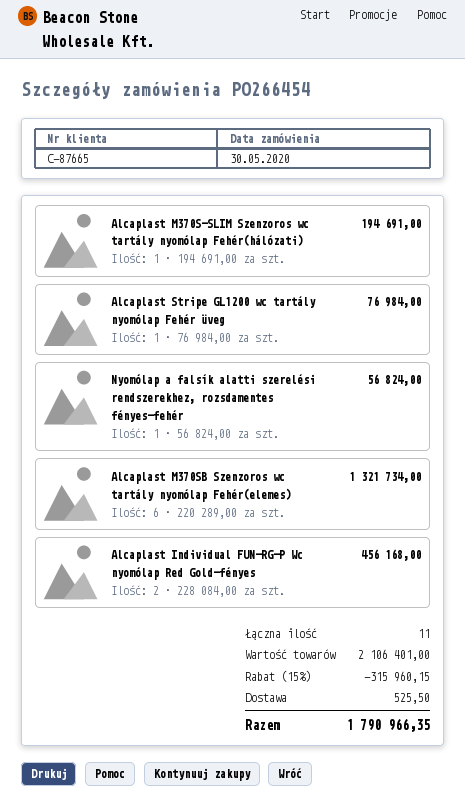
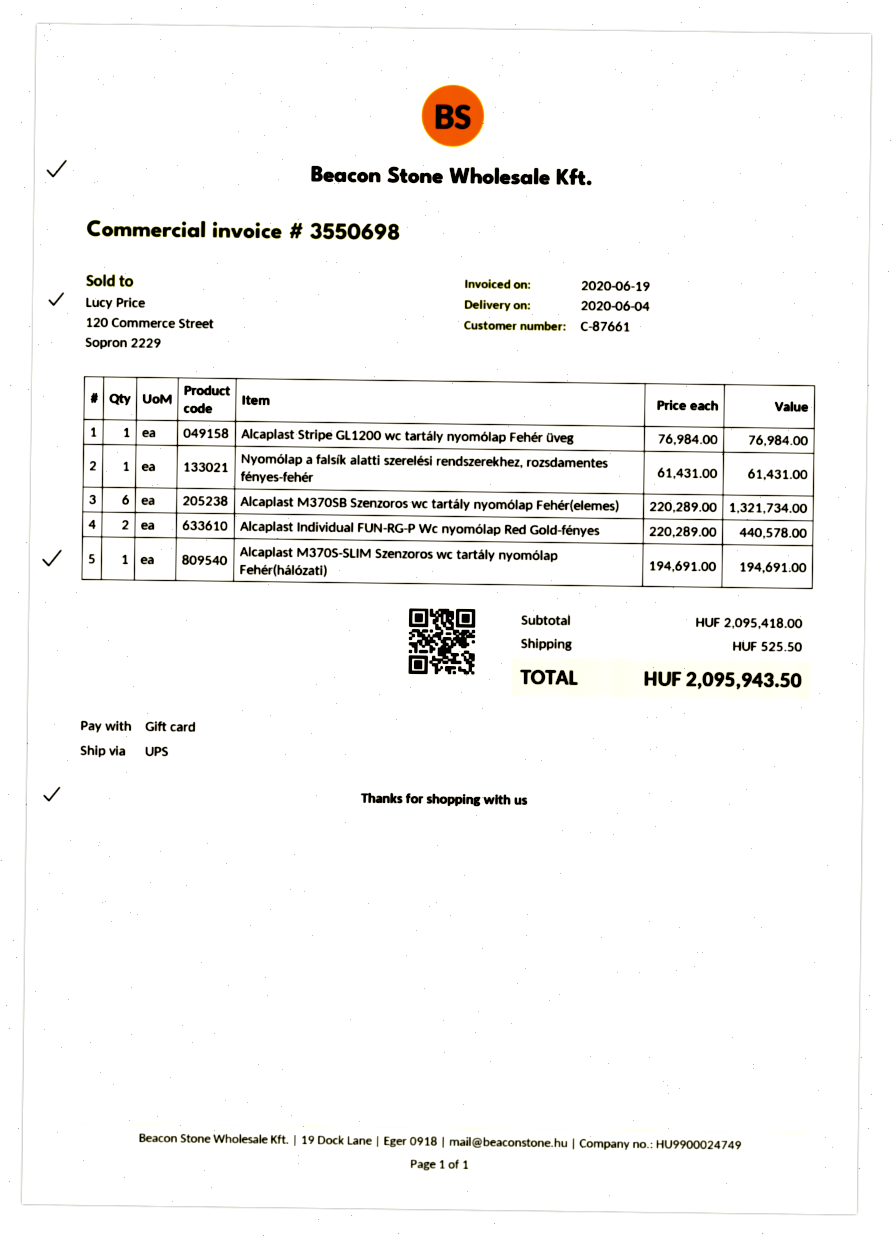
customer number: C-87665 -> C-87661
Nyomólap a falsík alatti szerelési rendszerekhez, rozsdamentes fényes-fehér: 1 x 56824.00 = 56824.00 -> 1 x 61431.00 = 61431.00
Alcaplast Individual FUN-RG-P Wc nyomólap Red Gold-fényes: 2 x 228084.00 = 456168.00 -> 2 x 220289.00 = 440578.00
subtotal: 2106401.00 -> 2095418.00
discount: 15% = 315960.15 -> none
total: 1790966.35 -> 2095943.50

